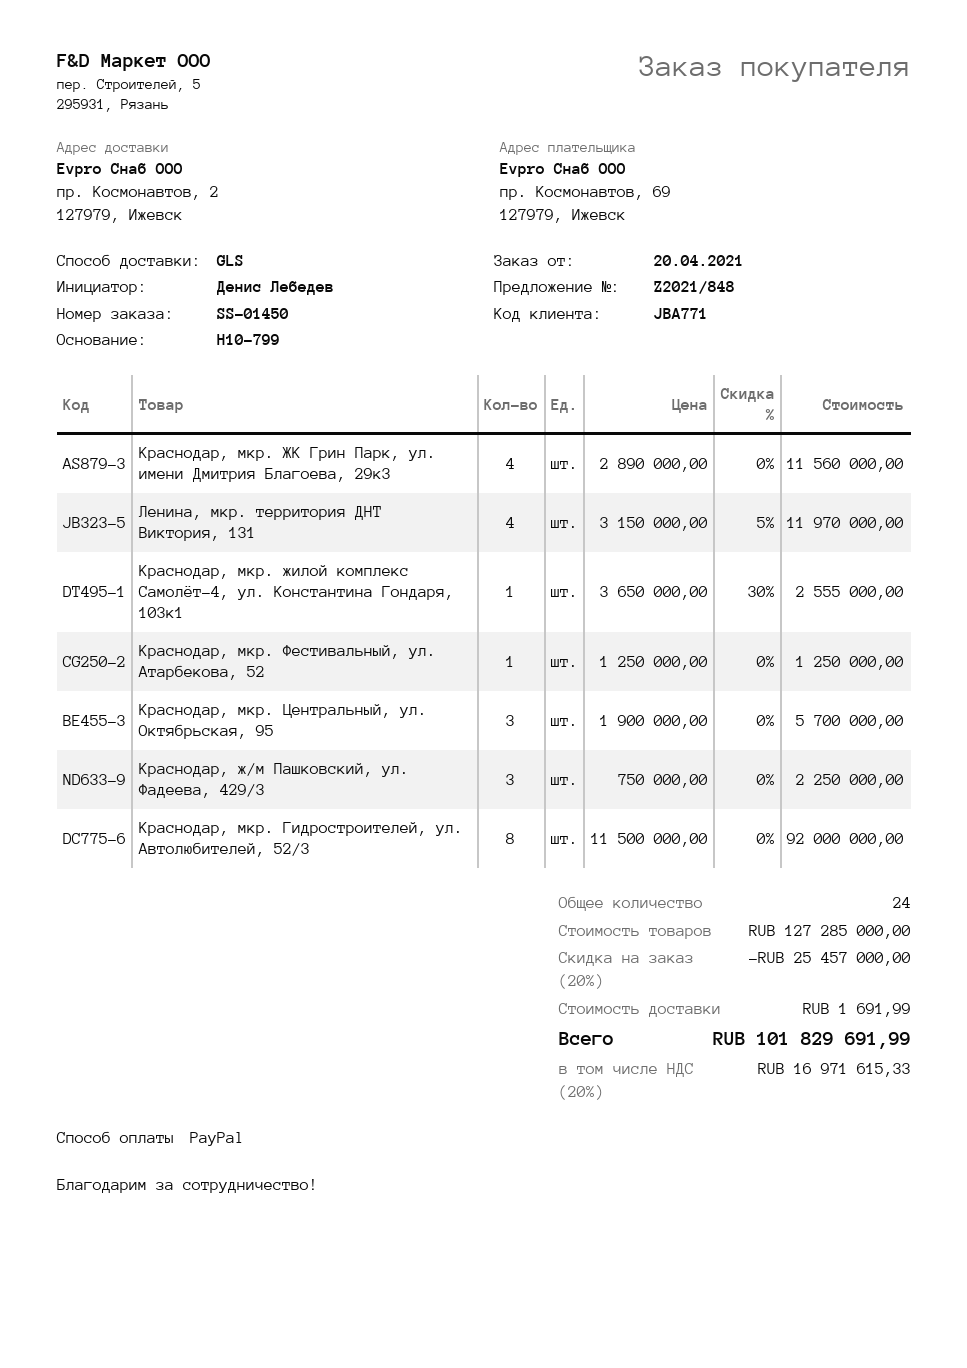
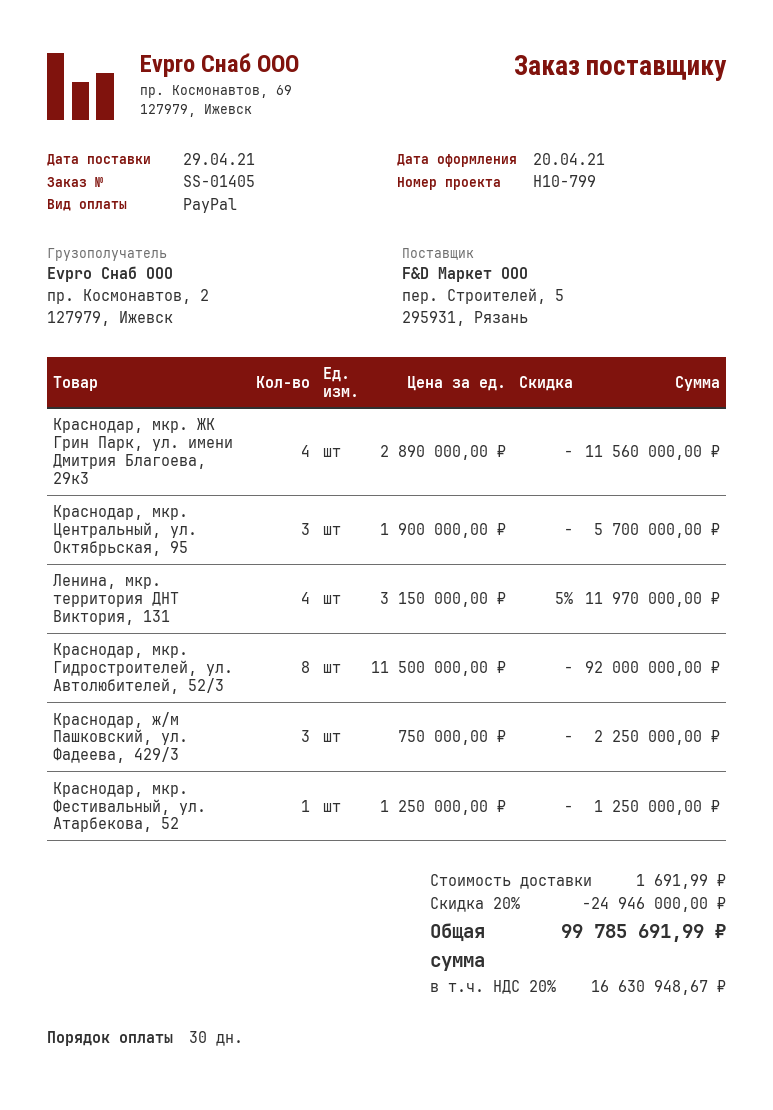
order number: SS-01450 -> SS-01405
Краснодар, мкр. жилой комплекс Самолёт-4, ул. Константина Гондаря, 103к1: 1 x 3650000.00 - 30% = 2555000.00 -> none
discount: 20% = 25457000.00 -> 20% = 24946000.00
tax: 20% = 16971615.33 -> 20% = 16630948.67
total: 101829691.99 -> 99785691.99

